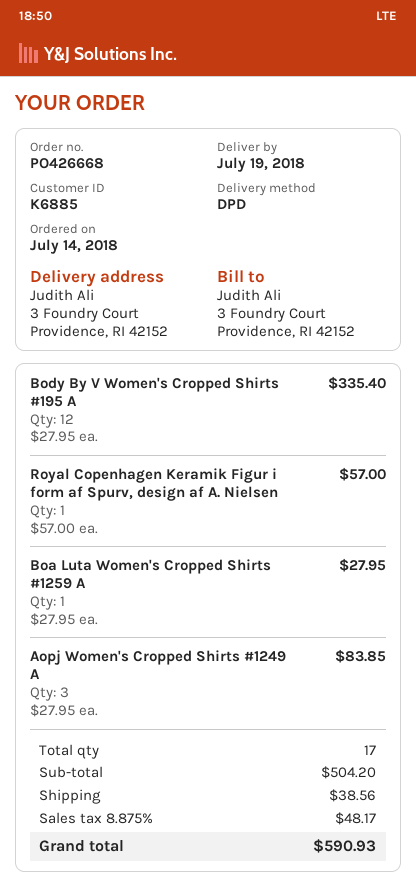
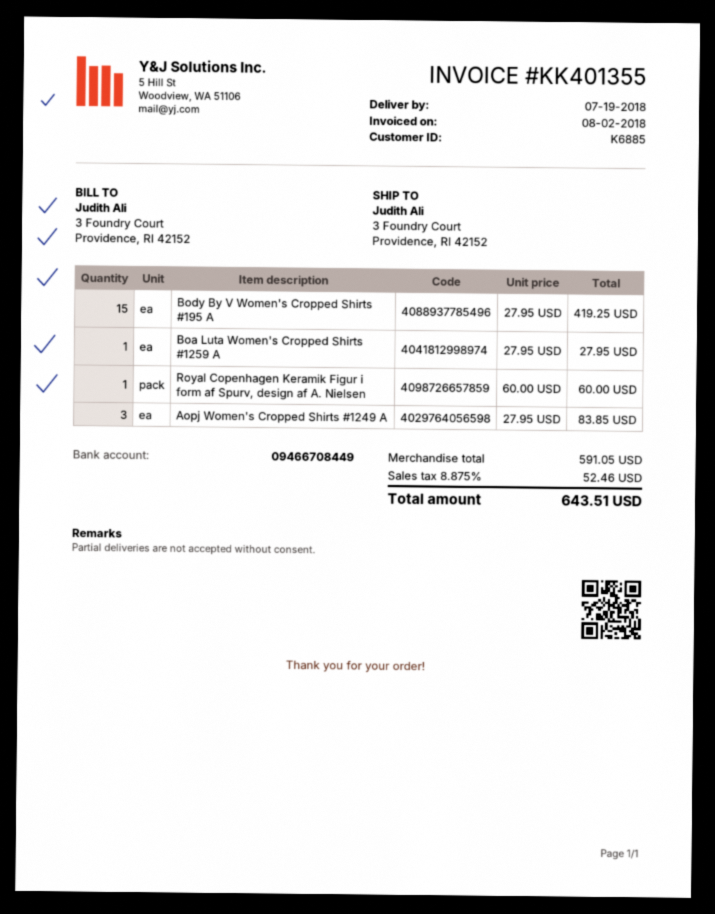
Body By V Women's Cropped Shirts #195 A: 12 x 27.95 = 335.40 -> 15 x 27.95 = 419.25
Royal Copenhagen Keramik Figur i form af Spurv, design af A. Nielsen: 1 x 57.00 = 57.00 -> 1 x 60.00 = 60.00
subtotal: 504.20 -> 591.05
shipping: 38.56 -> none
tax: 8.875% = 48.17 -> 8.875% = 52.46
total: 590.93 -> 643.51

